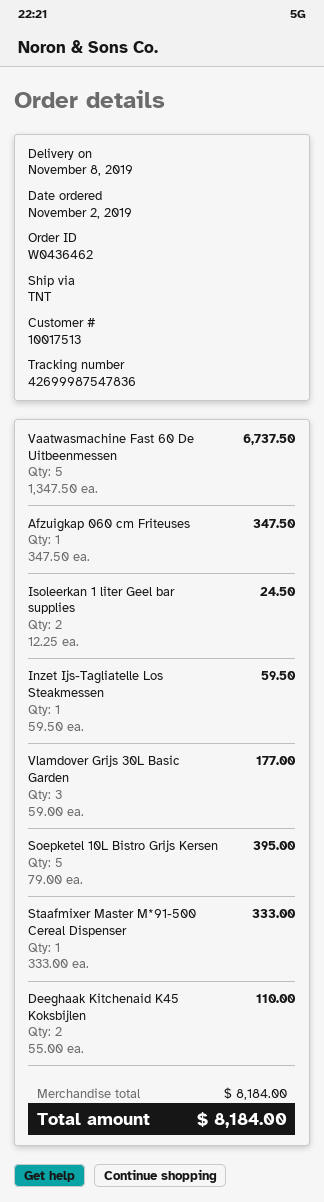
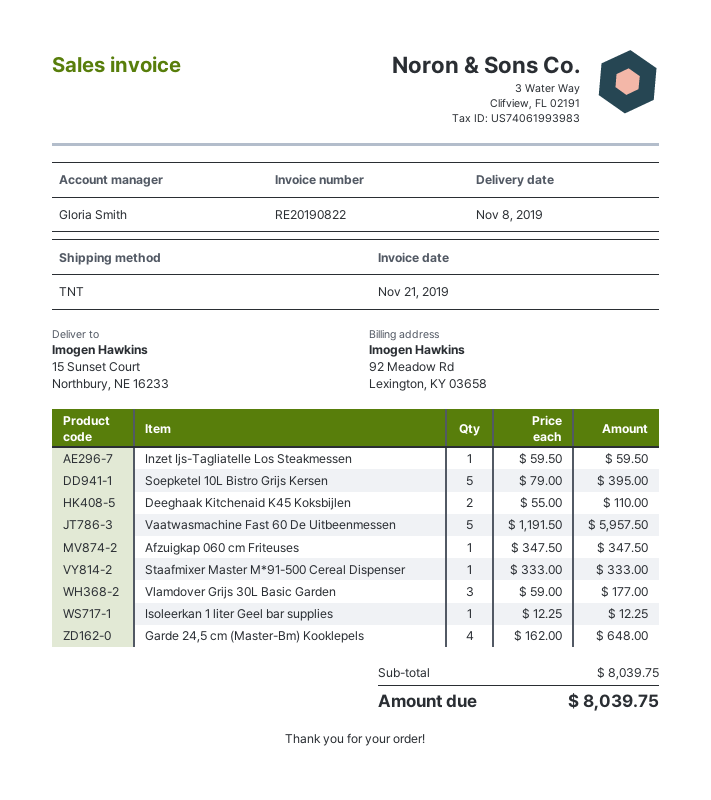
Vaatwasmachine Fast 60 De Uitbeenmessen: 5 x 1347.50 = 6737.50 -> 5 x 1191.50 = 5957.50
Isoleerkan 1 liter Geel bar supplies: 2 x 12.25 = 24.50 -> 1 x 12.25 = 12.25
Garde 24,5 cm (Master-Bm) Kooklepels: none -> 4 x 162.00 = 648.00
subtotal: 8184.00 -> 8039.75
total: 8184.00 -> 8039.75

